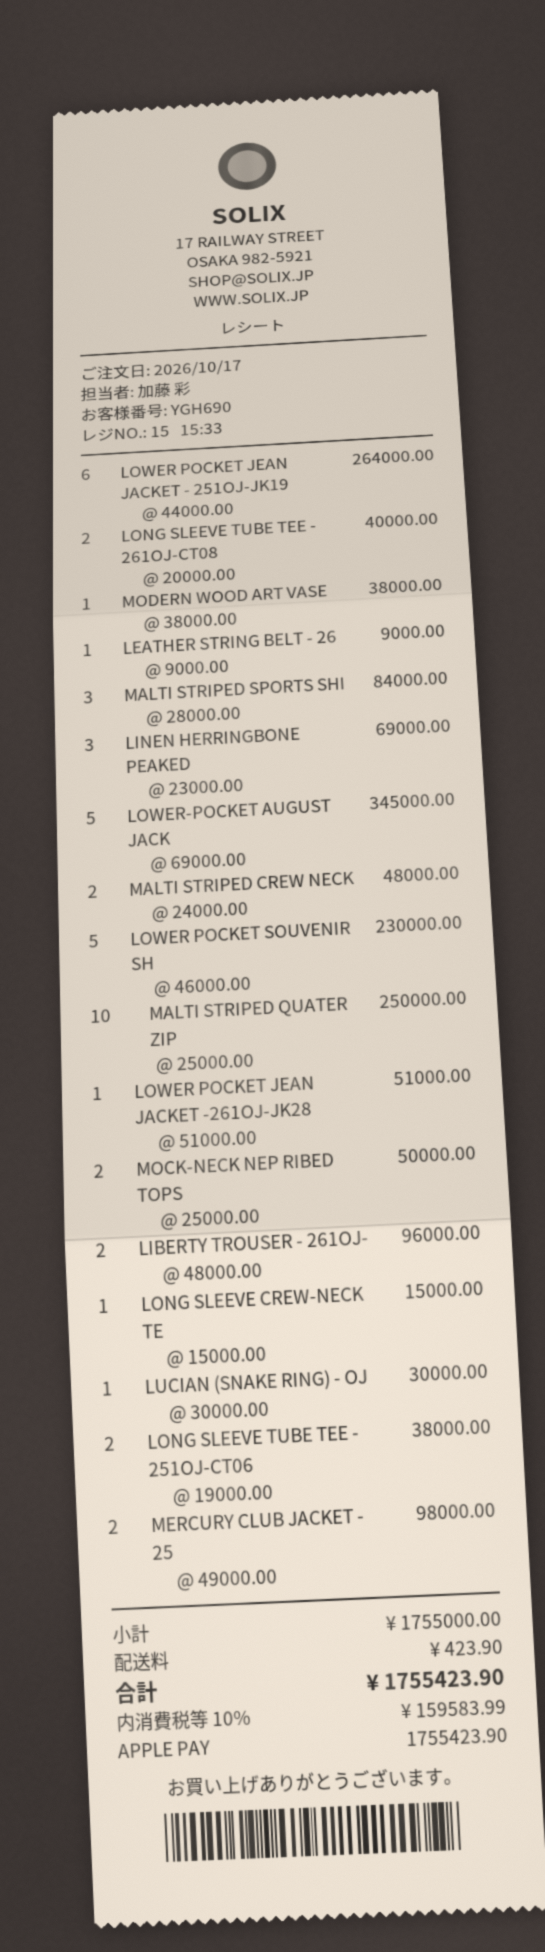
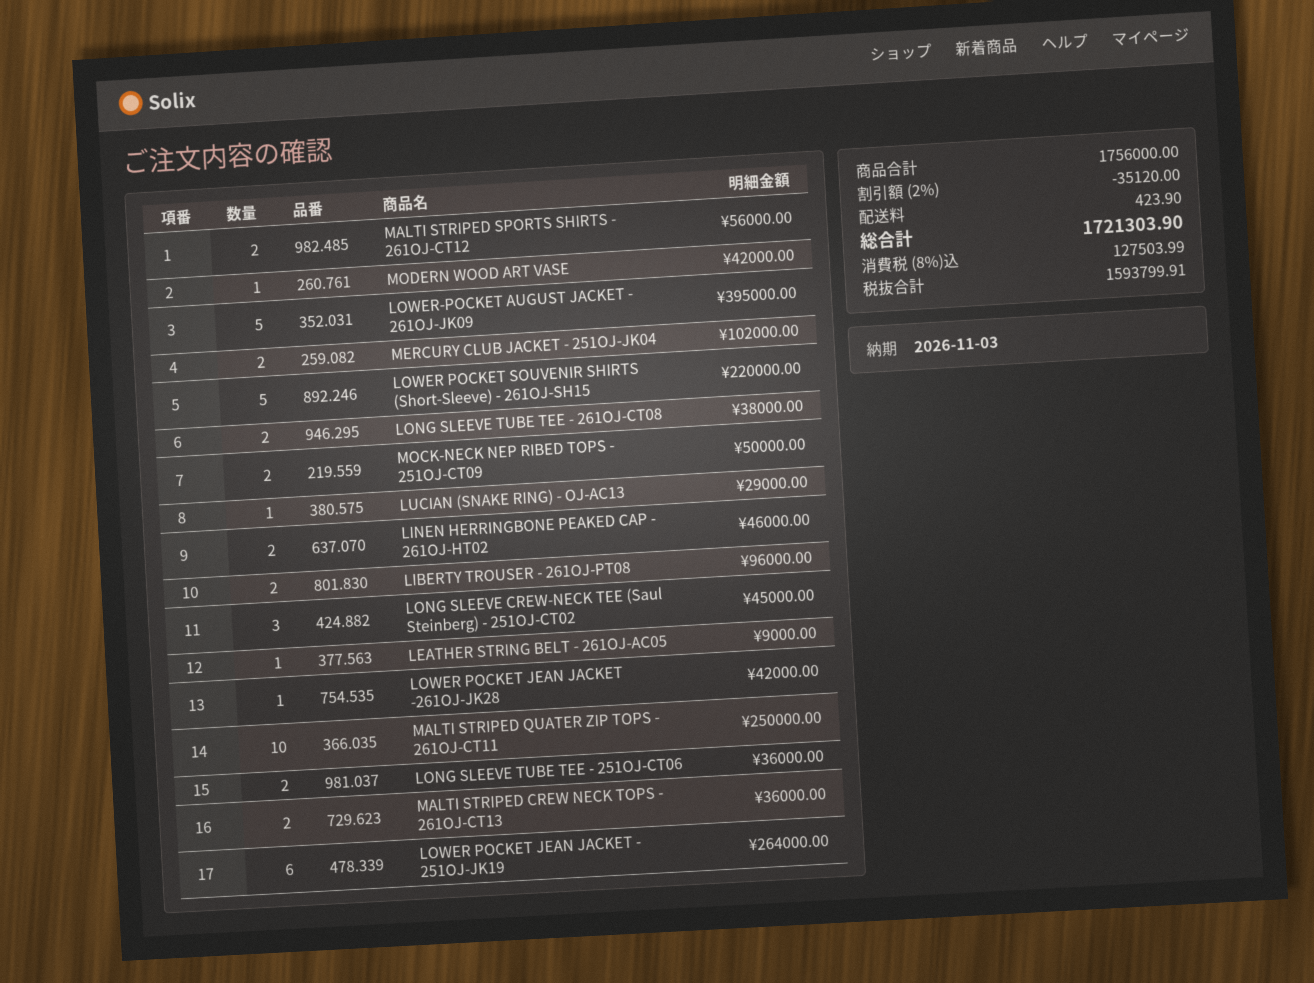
LONG SLEEVE TUBE TEE - 261OJ-CT08: 2 for 40000.00 -> 2 for 38000.00
MODERN WOOD ART VASE: 1 for 38000.00 -> 1 for 42000.00
MALTI STRIPED SPORTS SHI: 3 for 84000.00 -> 2 for 56000.00
LINEN HERRINGBONE PEAKED: 3 for 69000.00 -> 2 for 46000.00
LOWER-POCKET AUGUST JACK: 5 for 345000.00 -> 5 for 395000.00
MALTI STRIPED CREW NECK: 2 for 48000.00 -> 2 for 36000.00
LOWER POCKET SOUVENIR SH: 5 for 230000.00 -> 5 for 220000.00
LOWER POCKET JEAN JACKET -261OJ-JK28: 1 for 51000.00 -> 1 for 42000.00
LONG SLEEVE CREW-NECK TE: 1 for 15000.00 -> 3 for 45000.00
LUCIAN (SNAKE RING) - OJ: 1 for 30000.00 -> 1 for 29000.00
LONG SLEEVE TUBE TEE - 251OJ-CT06: 2 for 38000.00 -> 2 for 36000.00
MERCURY CLUB JACKET - 25: 2 for 98000.00 -> 2 for 102000.00
subtotal: 1755000.00 -> 1756000.00
discount: none -> 2% = 35120.00
tax: 10% = 159583.99 -> 8% = 127503.99
total: 1755423.90 -> 1721303.90

